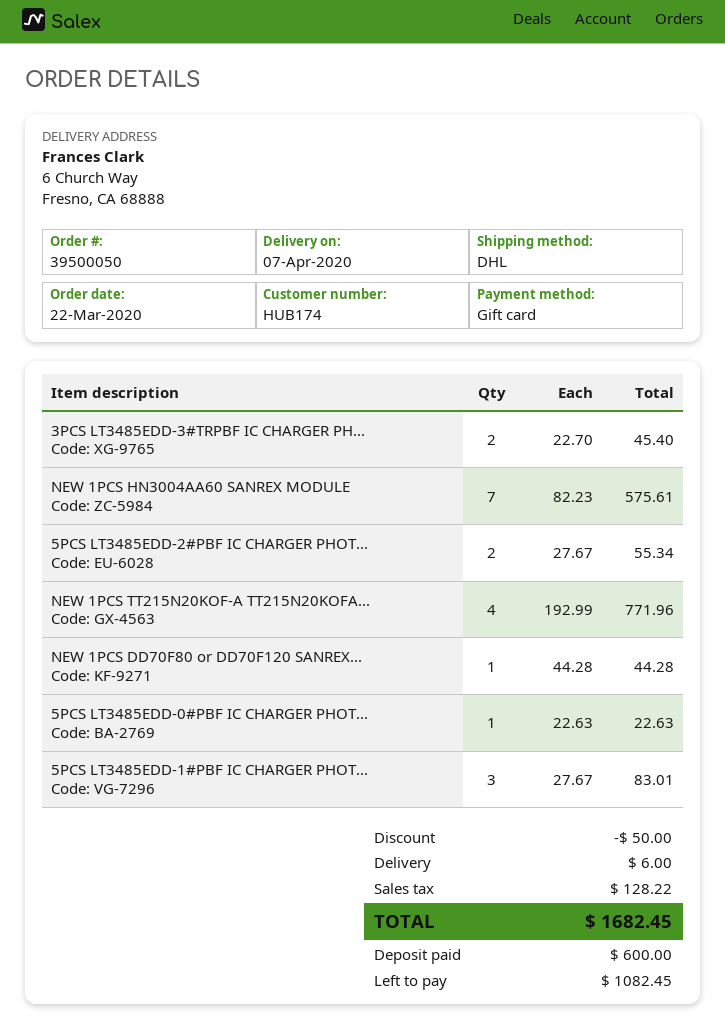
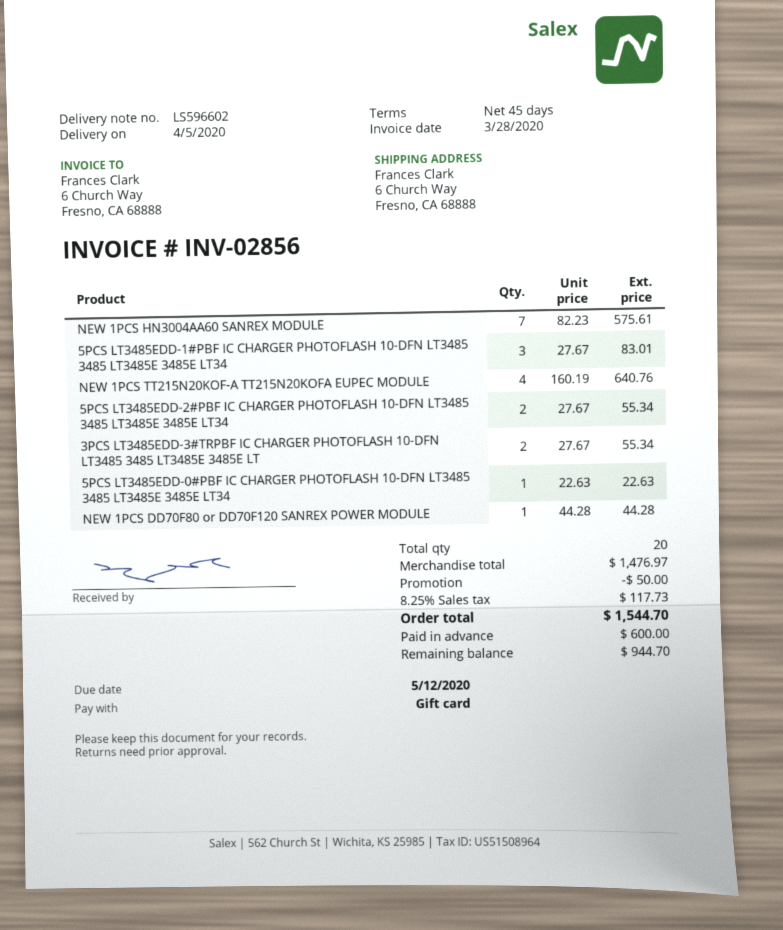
delivery date: 2020-04-07 -> 2020-04-05
3PCS LT3485EDD-3#TRPBF IC CHARGER PH...: 2 x 22.70 = 45.40 -> 2 x 27.67 = 55.34
NEW 1PCS TT215N20KOF-A TT215N20KOFA...: 4 x 192.99 = 771.96 -> 4 x 160.19 = 640.76
shipping: 6.00 -> none
tax: 128.22 -> 117.73
total: 1682.45 -> 1544.70
balance: 1082.45 -> 944.70

